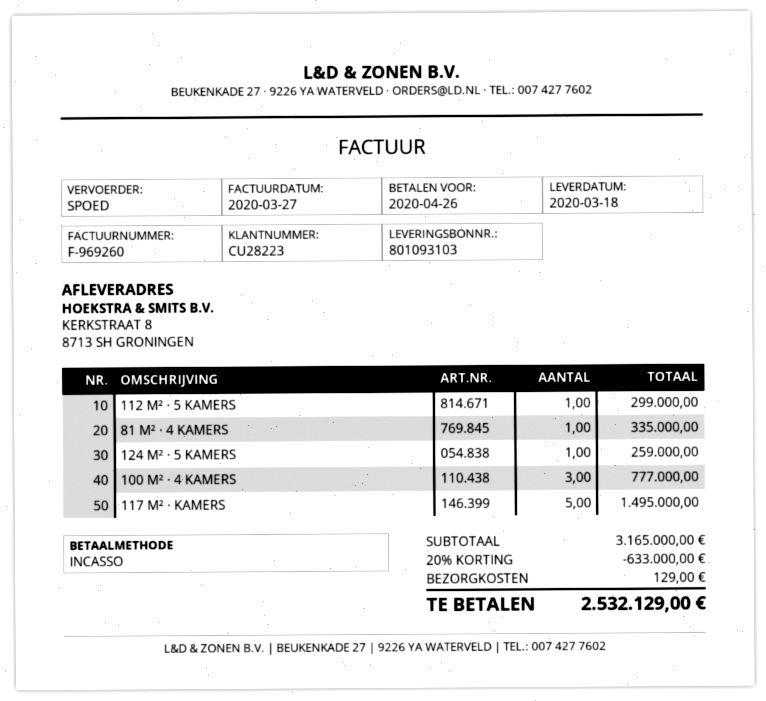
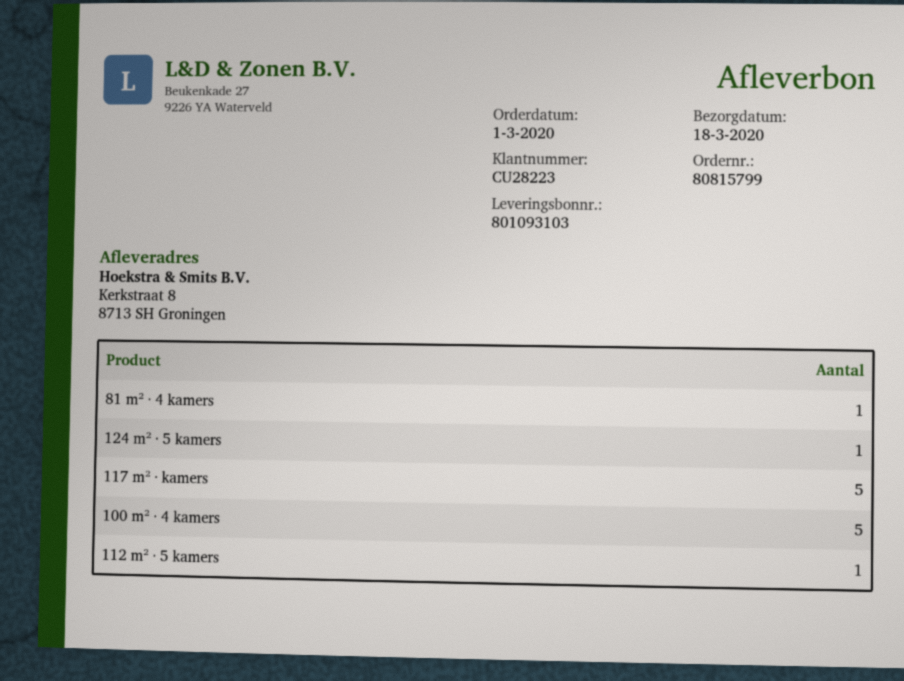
100 M² · 4 KAMERS: 3 -> 5

